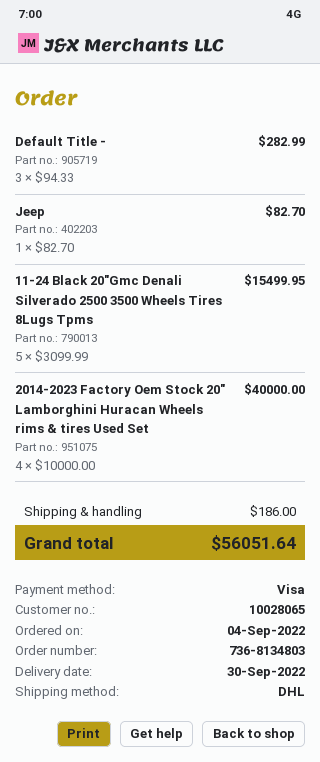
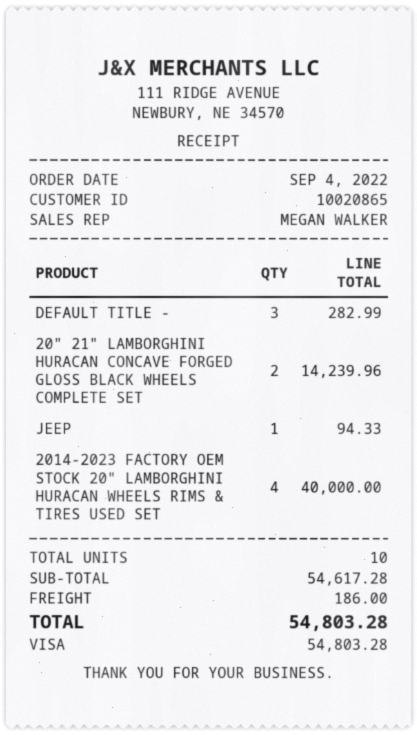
customer number: 10028065 -> 10020865
Jeep: 1 for 82.70 -> 1 for 94.33
11-24 Black 20"Gmc Denali Silverado 2500 3500 Wheels Tires 8Lugs Tpms: 5 for 15499.95 -> none
20" 21" LAMBORGHINI HURACAN CONCAVE FORGED GLOSS BLACK WHEELS COMPLETE SET: none -> 2 for 14239.96
total: 56051.64 -> 54803.28

